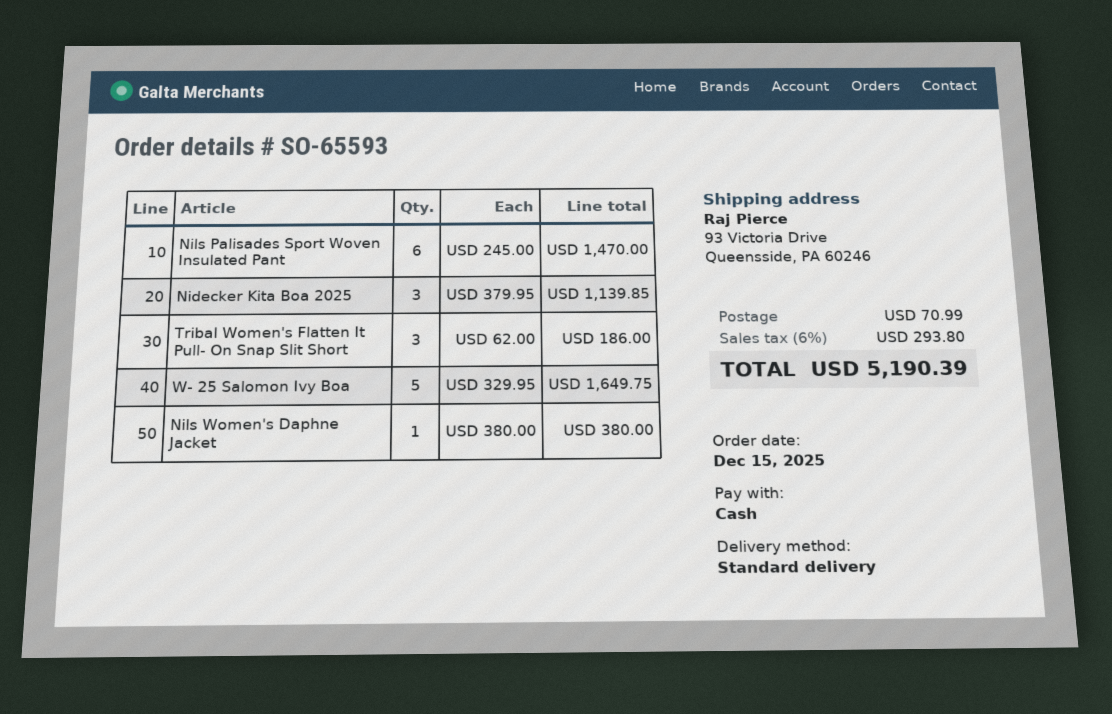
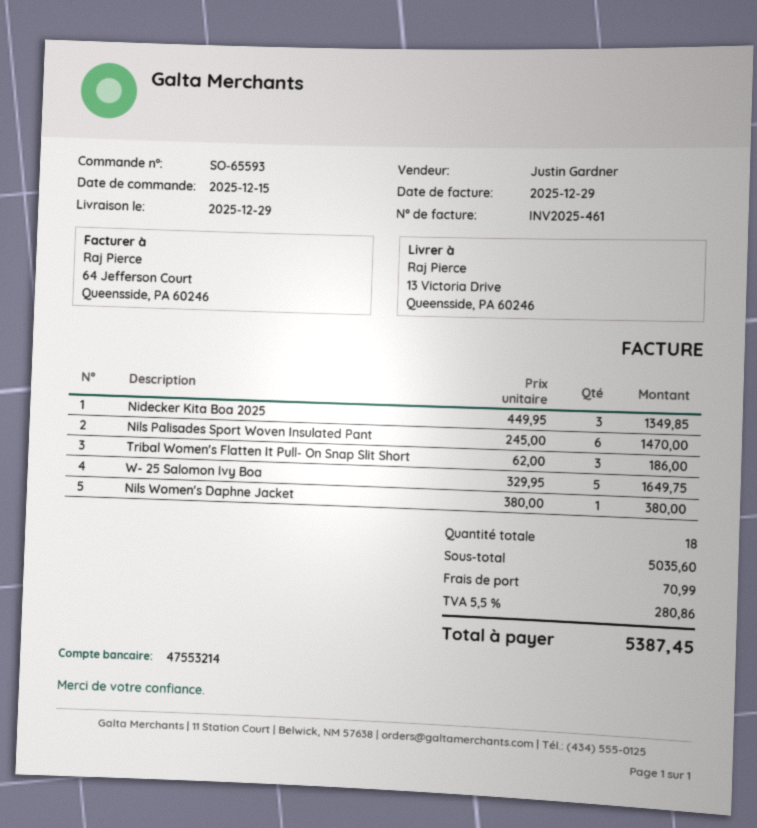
ship to: 93 Victoria Drive, Queensside, PA 60246 -> 13 Victoria Drive, Queensside, PA 60246
Nidecker Kita Boa 2025: 3 x 379.95 = 1139.85 -> 3 x 449.95 = 1349.85
tax: 6% = 293.80 -> 5.5% = 280.86
total: 5190.39 -> 5387.45

